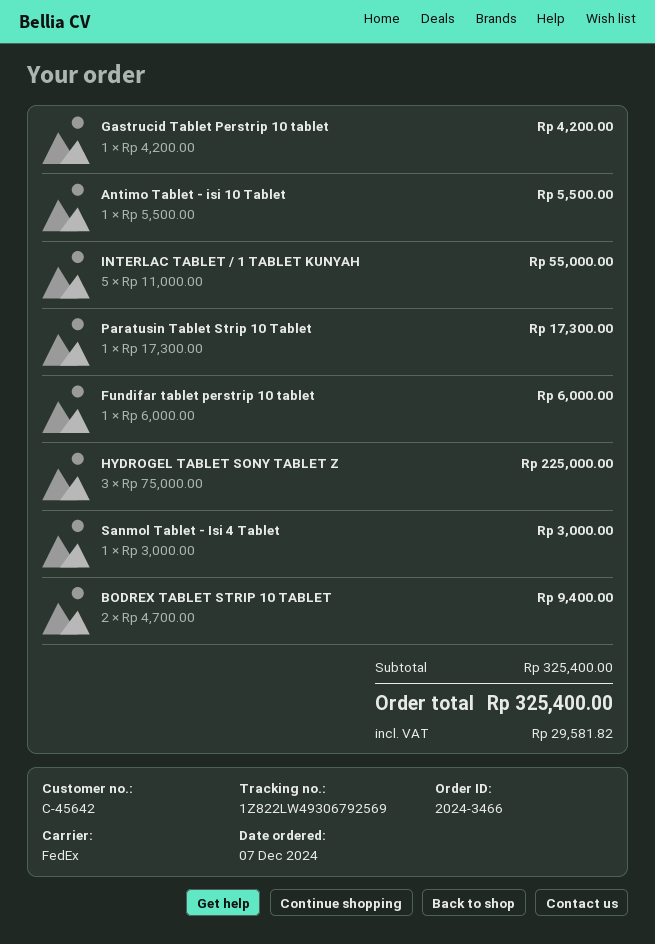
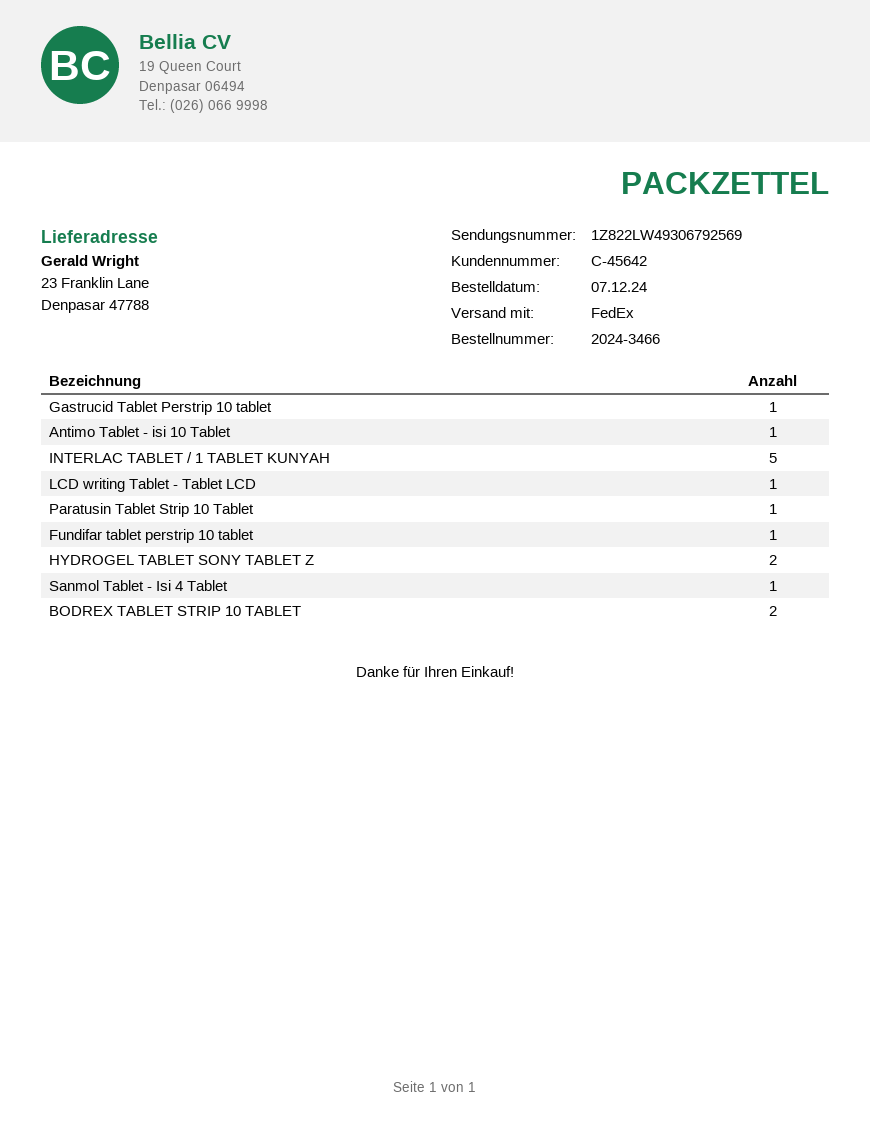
HYDROGEL TABLET SONY TABLET Z: 3 -> 2
LCD writing Tablet - Tablet LCD: none -> 1

